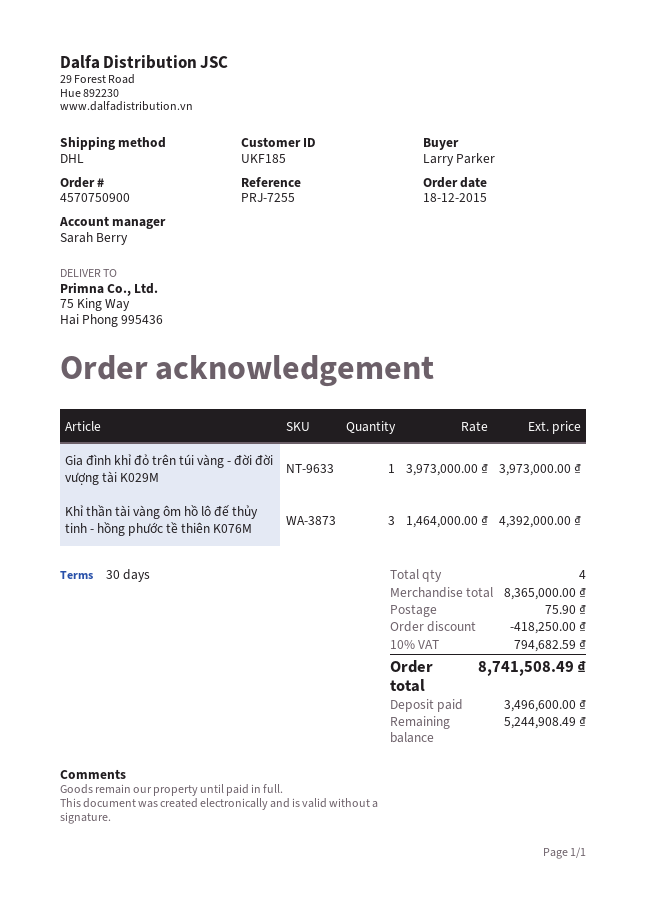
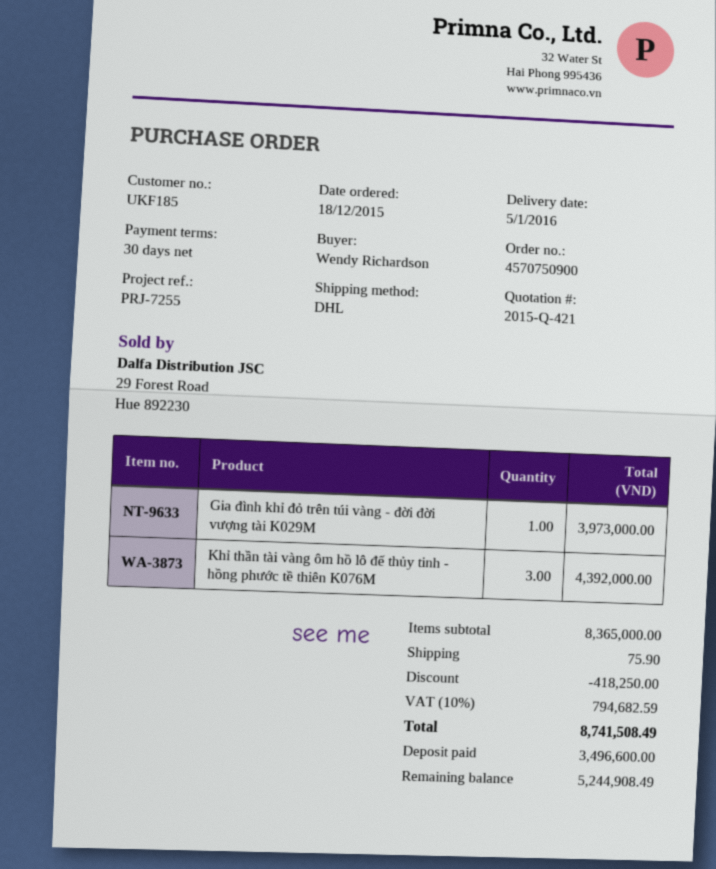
ordered by: Larry Parker -> Wendy Richardson

